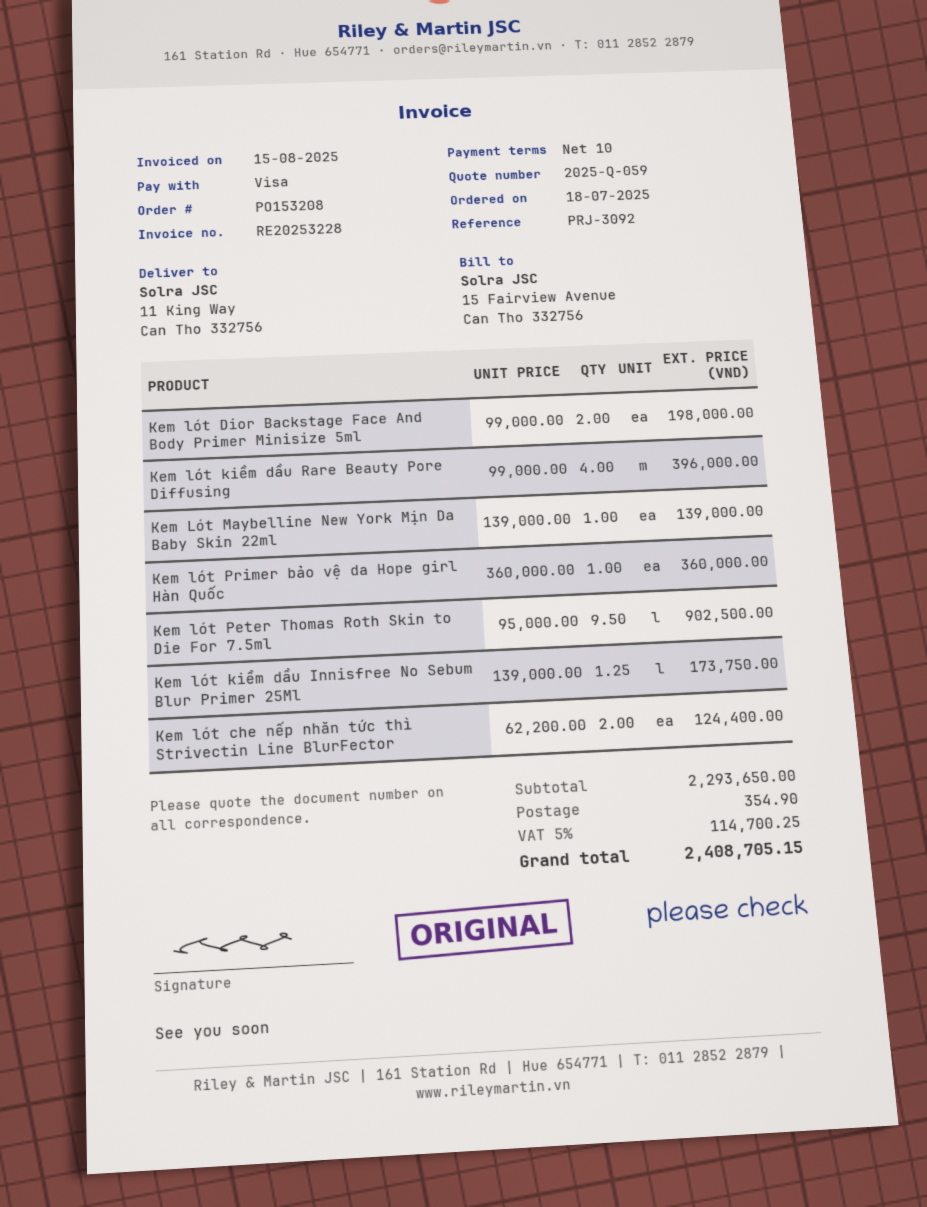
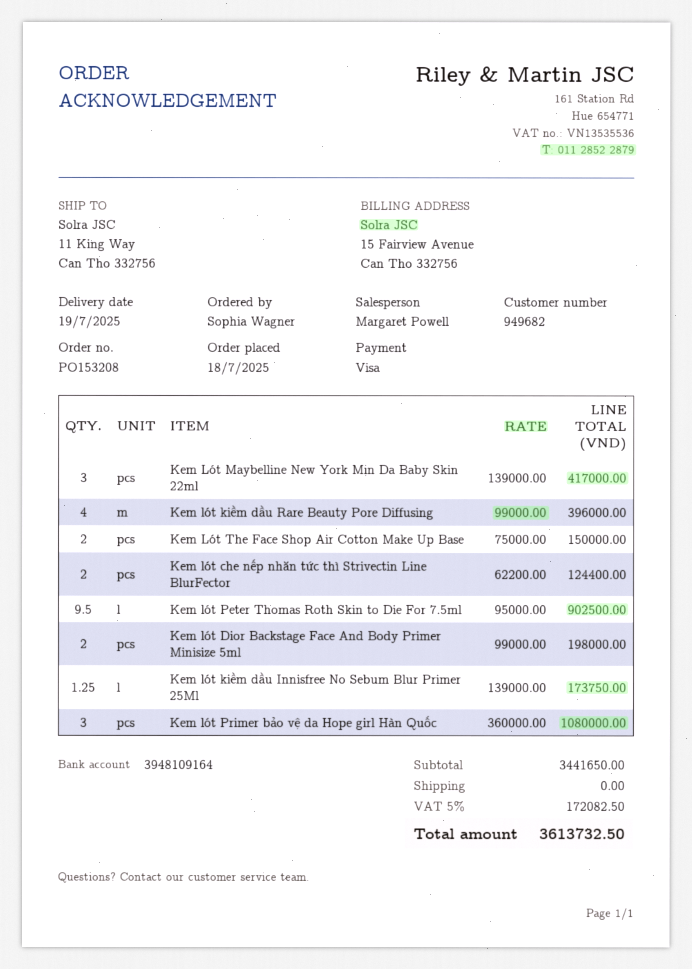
Kem Lót Maybelline New York Mịn Da Baby Skin 22ml: 1 x 139000.00 = 139000.00 -> 3 x 139000.00 = 417000.00
Kem lót Primer bảo vệ da Hope girl Hàn Quốc: 1 x 360000.00 = 360000.00 -> 3 x 360000.00 = 1080000.00
Kem Lót The Face Shop Air Cotton Make Up Base: none -> 2 x 75000.00 = 150000.00
subtotal: 2293650.00 -> 3441650.00
shipping: 354.90 -> 0.00
tax: 5% = 114700.25 -> 5% = 172082.50
total: 2408705.15 -> 3613732.50

